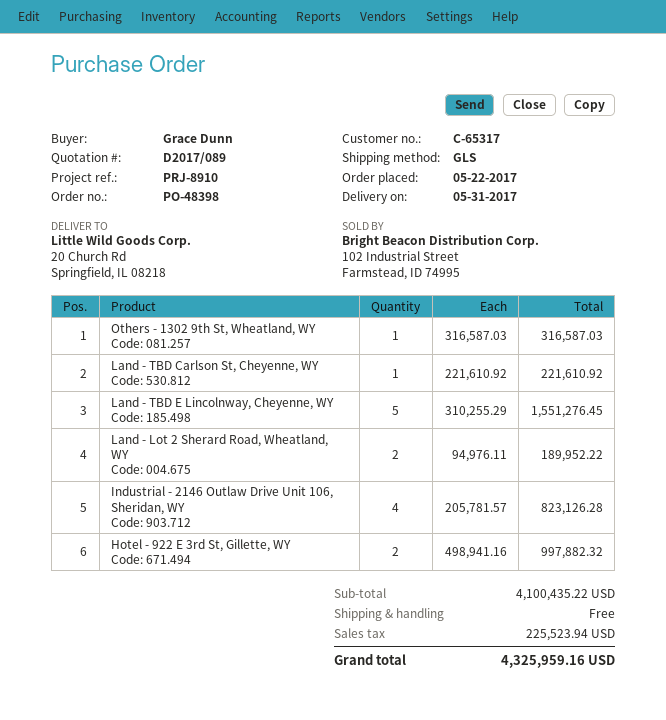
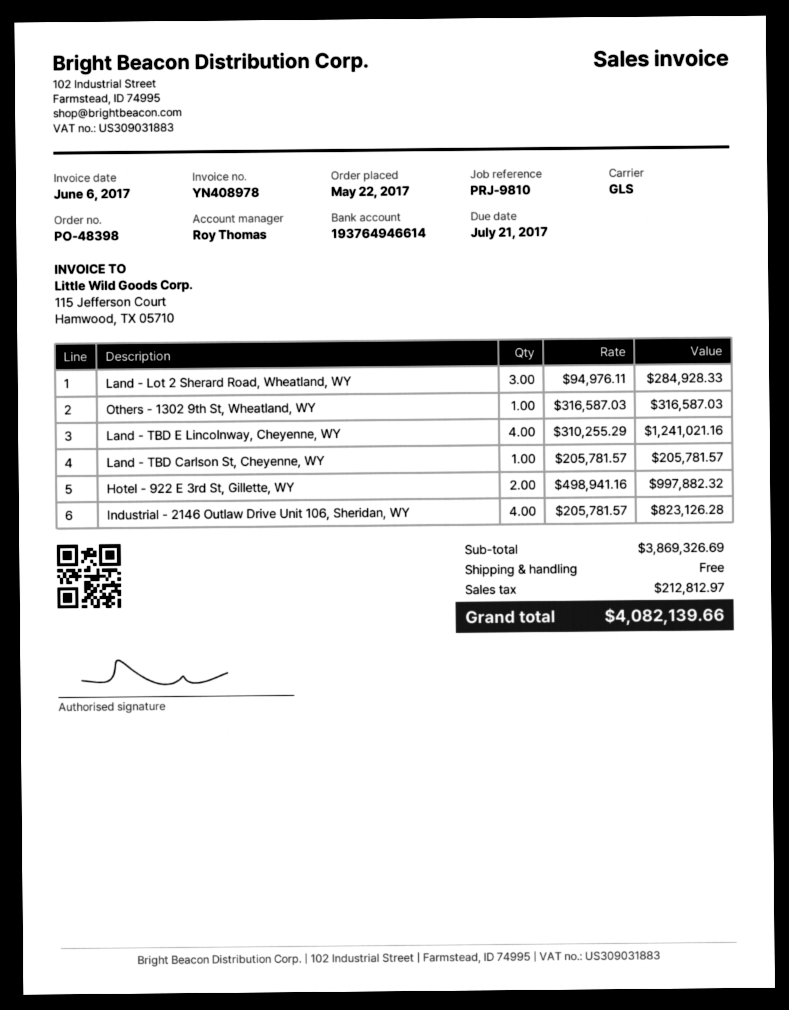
reference: PRJ-8910 -> PRJ-9810
Land - TBD Carlson St, Cheyenne, WY: 1 x 221610.92 = 221610.92 -> 1 x 205781.57 = 205781.57
Land - TBD E Lincolnway, Cheyenne, WY: 5 x 310255.29 = 1551276.45 -> 4 x 310255.29 = 1241021.16
Land - Lot 2 Sherard Road, Wheatland, WY: 2 x 94976.11 = 189952.22 -> 3 x 94976.11 = 284928.33
subtotal: 4100435.22 -> 3869326.69
tax: 225523.94 -> 212812.97
total: 4325959.16 -> 4082139.66

